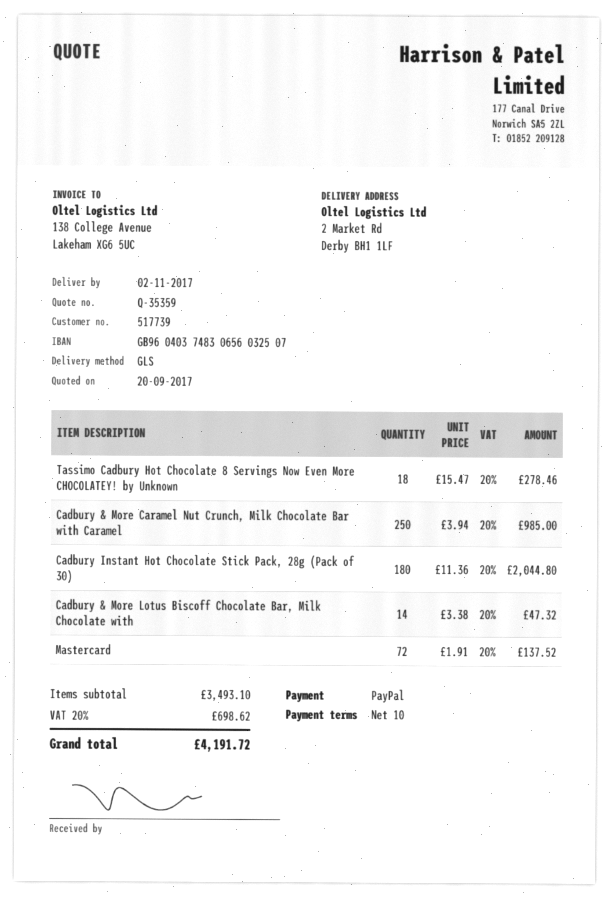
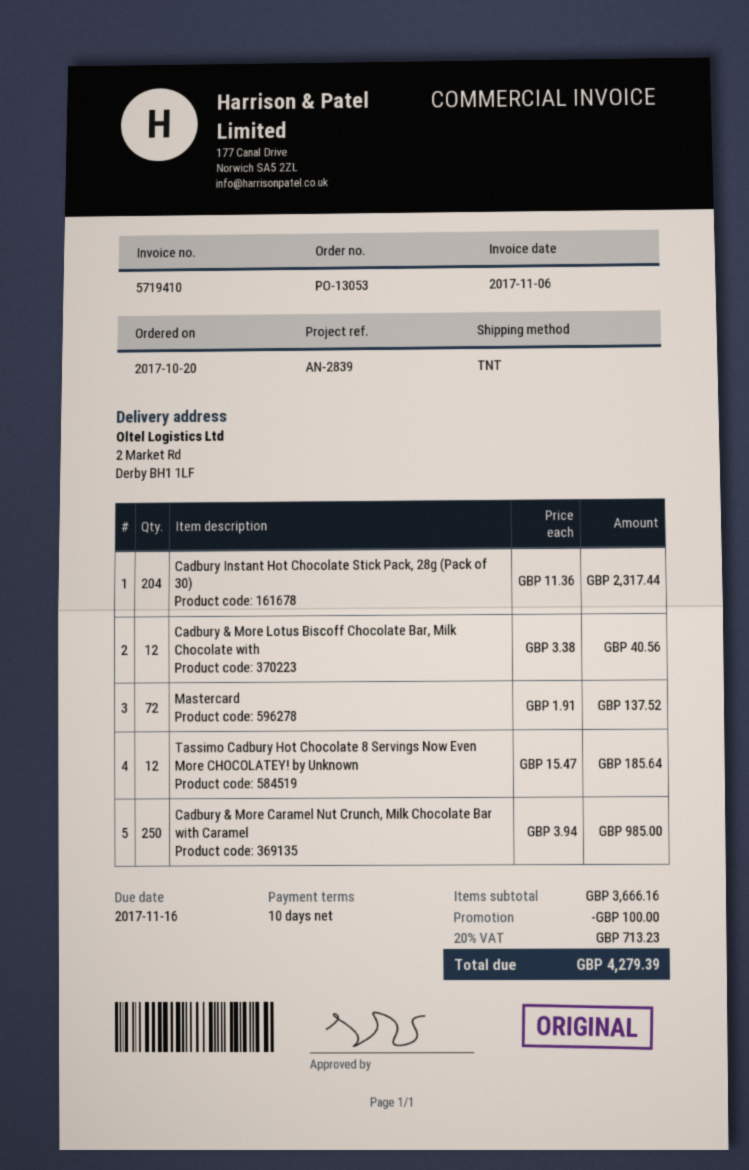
shipping method: GLS -> TNT
Tassimo Cadbury Hot Chocolate 8 Servings Now Even More CHOCOLATEY! by Unknown: 18 x 15.47 = 278.46 -> 12 x 15.47 = 185.64
Cadbury Instant Hot Chocolate Stick Pack, 28g (Pack of 30): 180 x 11.36 = 2044.80 -> 204 x 11.36 = 2317.44
Cadbury & More Lotus Biscoff Chocolate Bar, Milk Chocolate with: 14 x 3.38 = 47.32 -> 12 x 3.38 = 40.56
subtotal: 3493.10 -> 3666.16
discount: none -> 100.00
tax: 20% = 698.62 -> 20% = 713.23
total: 4191.72 -> 4279.39

